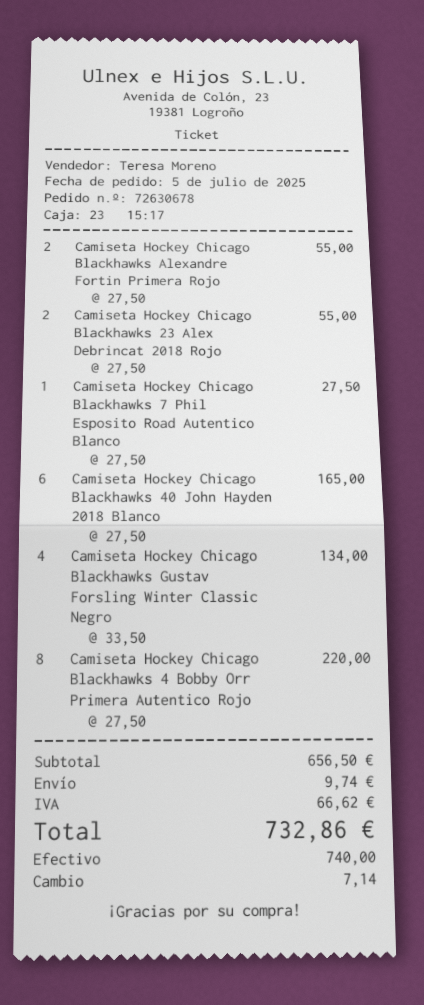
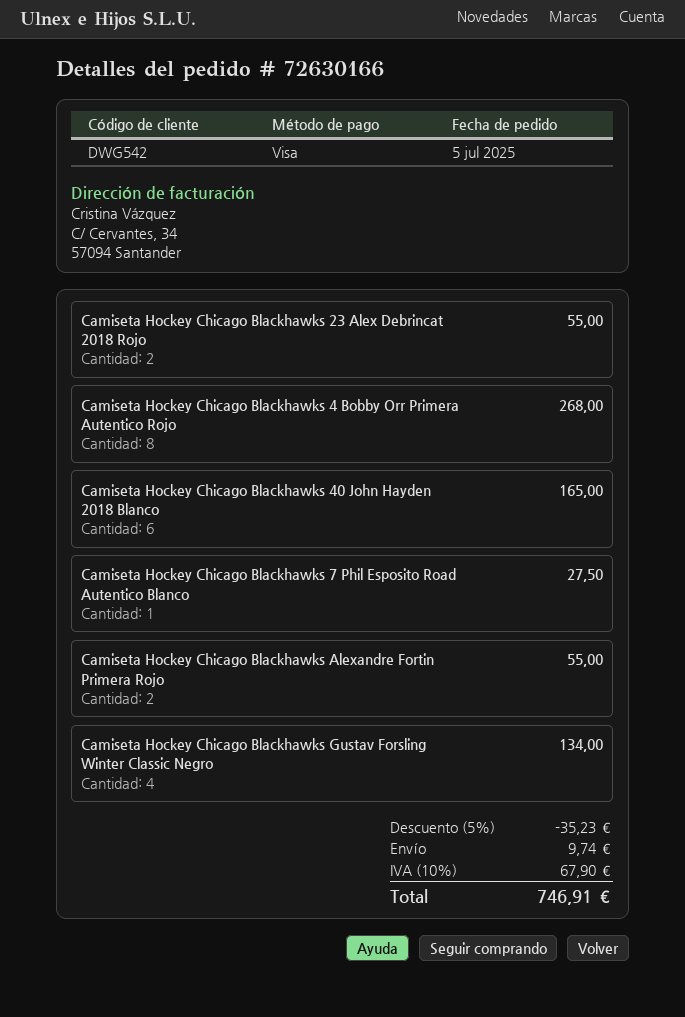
order number: 72630678 -> 72630166
payment method: cash -> Visa
Camiseta Hockey Chicago Blackhawks 4 Bobby Orr Primera Autentico Rojo: 8 for 220.00 -> 8 for 268.00
discount: none -> 5% = 35.23
tax: 66.62 -> 67.90
total: 732.86 -> 746.91

